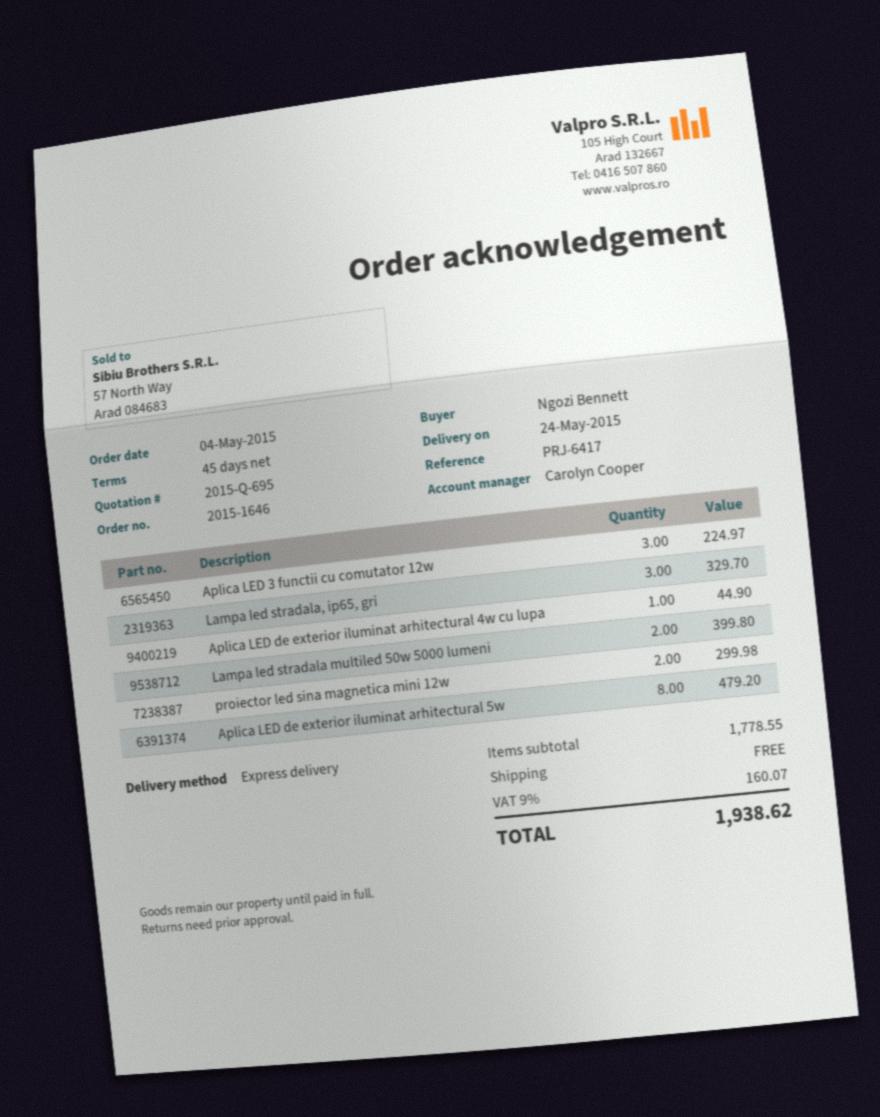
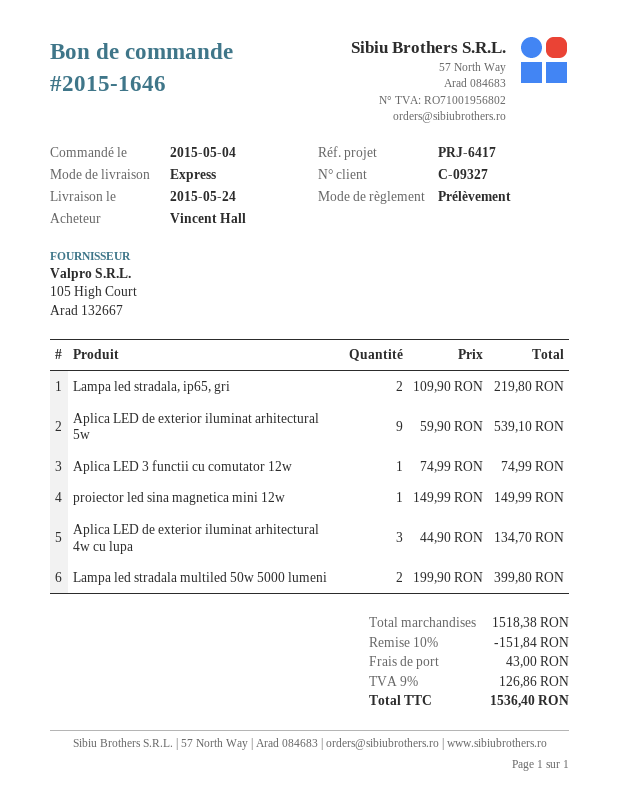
ordered by: Ngozi Bennett -> Vincent Hall
Aplica LED 3 functii cu comutator 12w: 3 for 224.97 -> 1 for 74.99
Lampa led stradala, ip65, gri: 3 for 329.70 -> 2 for 219.80
Aplica LED de exterior iluminat arhitectural 4w cu lupa: 1 for 44.90 -> 3 for 134.70
proiector led sina magnetica mini 12w: 2 for 299.98 -> 1 for 149.99
Aplica LED de exterior iluminat arhitectural 5w: 8 for 479.20 -> 9 for 539.10
subtotal: 1778.55 -> 1518.38
discount: none -> 10% = 151.84
shipping: 0.00 -> 43.00
tax: 9% = 160.07 -> 9% = 126.86
total: 1938.62 -> 1536.40

